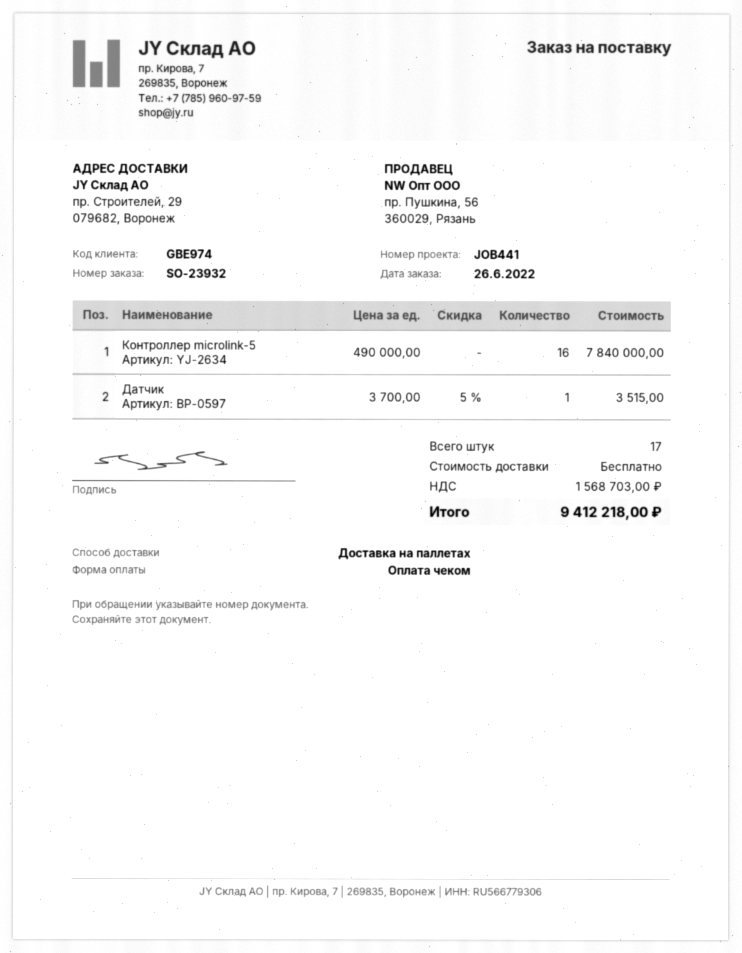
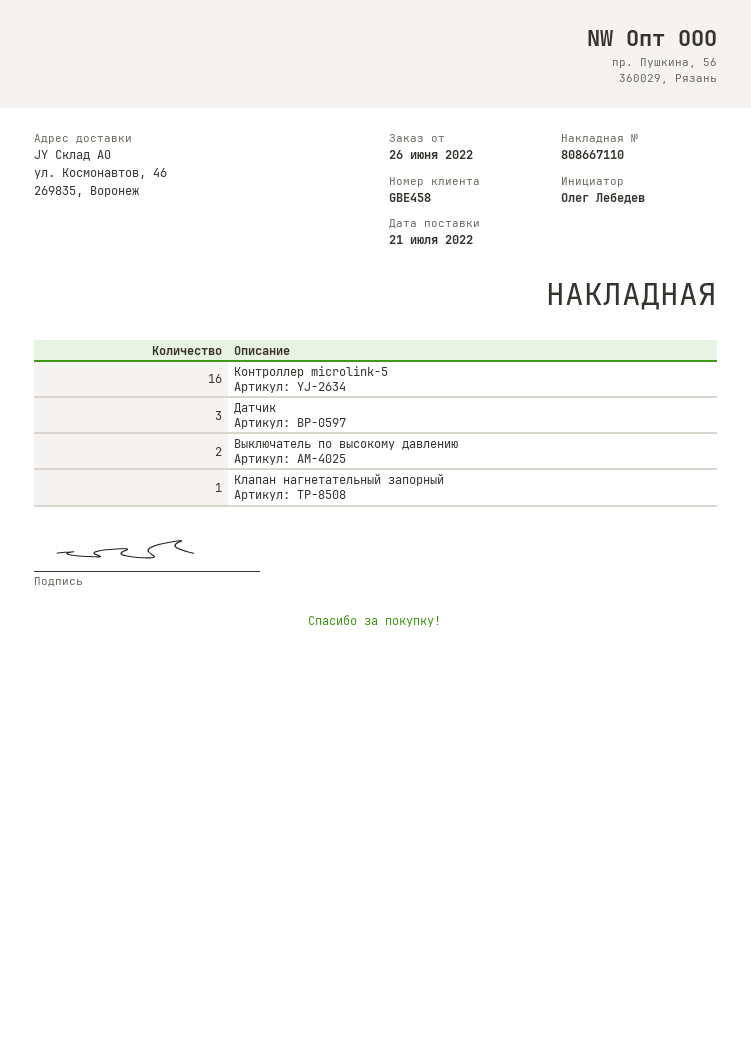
customer number: GBE974 -> GBE458
ship to: пр. Строителей, 29, 079682, Воронеж -> ул. Космонавтов, 46, 269835, Воронеж
Датчик: 1 -> 3
Выключатель по высокому давлению: none -> 2
Клапан нагнетательный запорный: none -> 1

